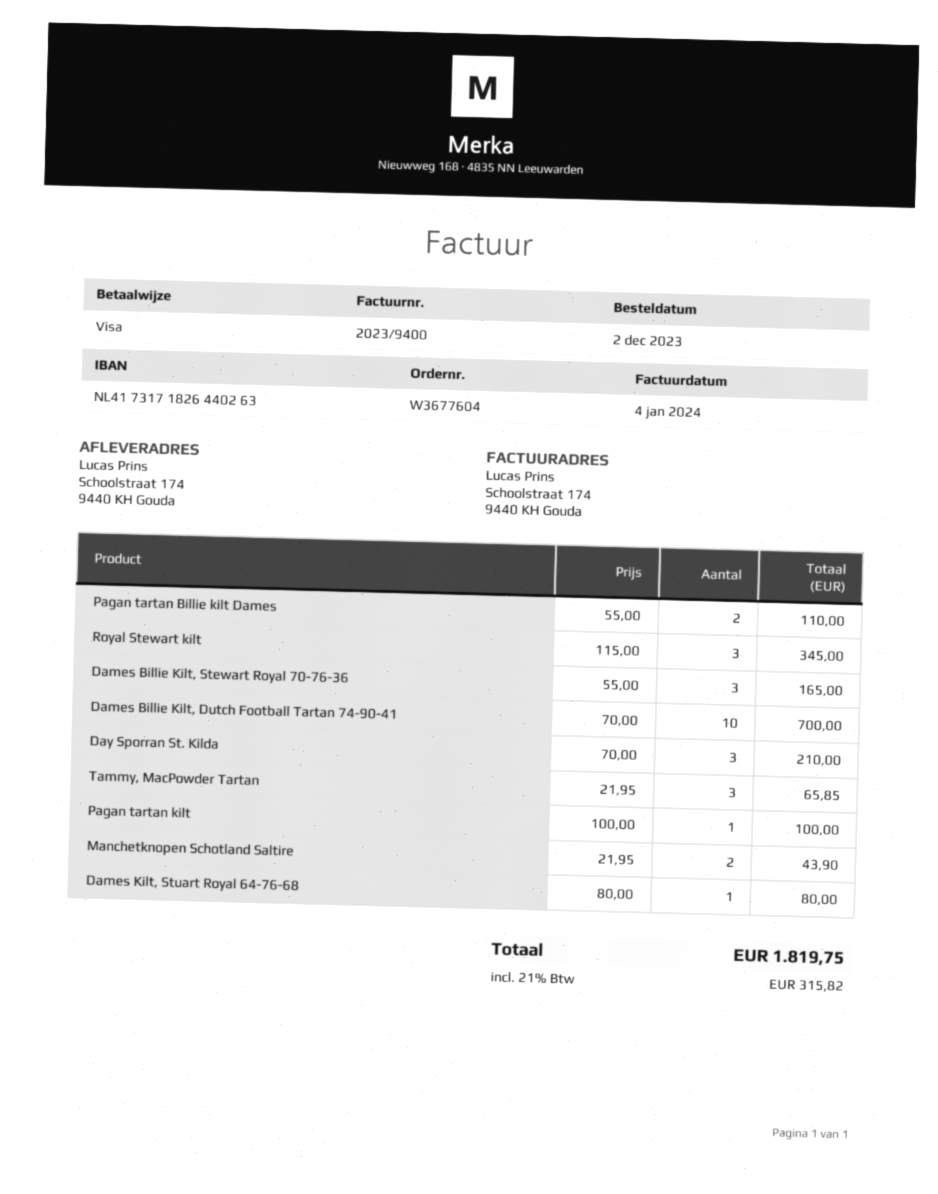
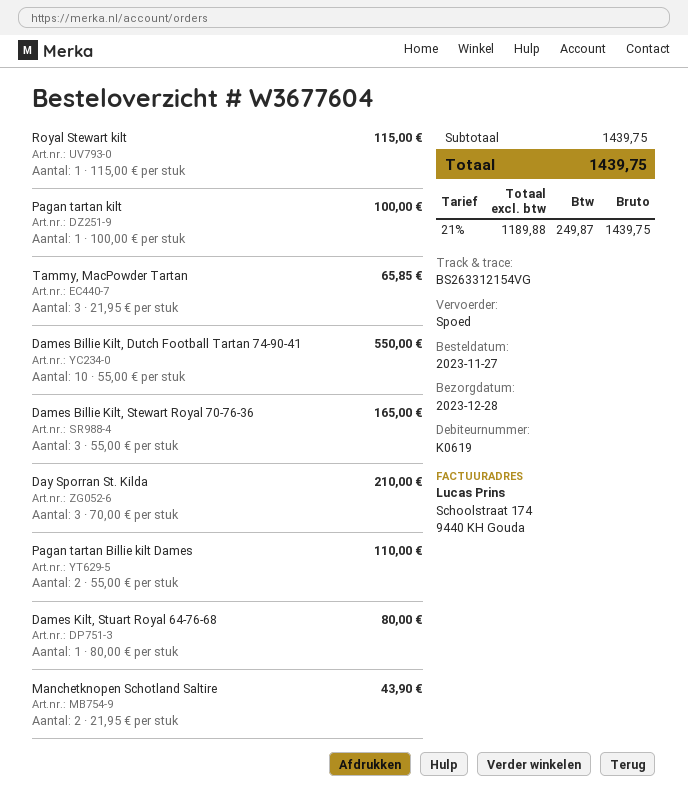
order date: 2023-12-02 -> 2023-11-27
Royal Stewart kilt: 3 x 115.00 = 345.00 -> 1 x 115.00 = 115.00
Dames Billie Kilt, Dutch Football Tartan 74-90-41: 10 x 70.00 = 700.00 -> 10 x 55.00 = 550.00
tax: 21% = 315.82 -> 21% = 249.87
total: 1819.75 -> 1439.75

